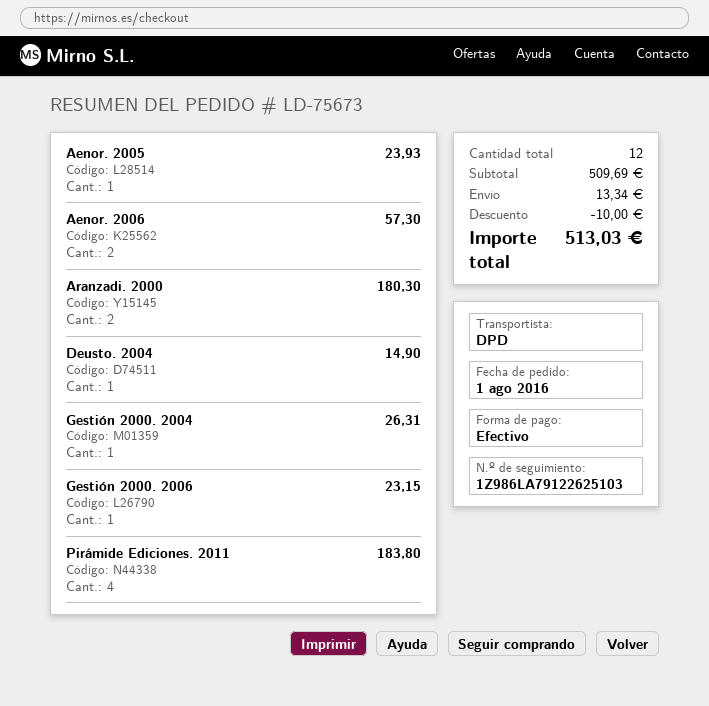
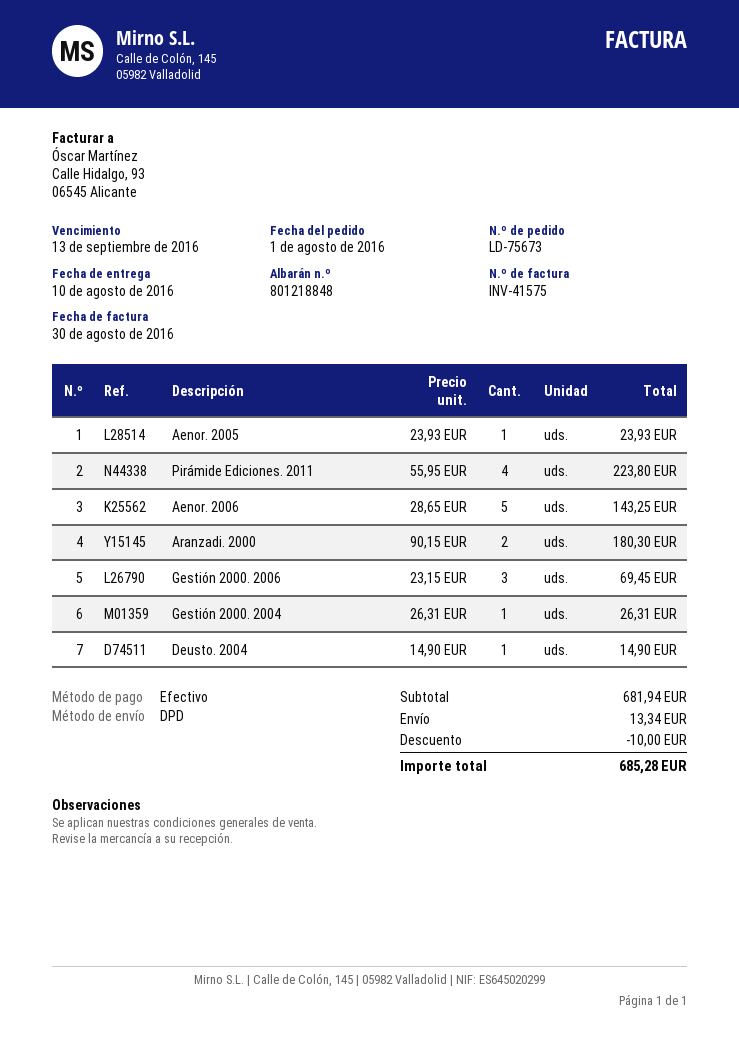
Aenor. 2006: 2 for 57.30 -> 5 for 143.25
Gestión 2000. 2006: 1 for 23.15 -> 3 for 69.45
Pirámide Ediciones. 2011: 4 for 183.80 -> 4 for 223.80
subtotal: 509.69 -> 681.94
total: 513.03 -> 685.28

